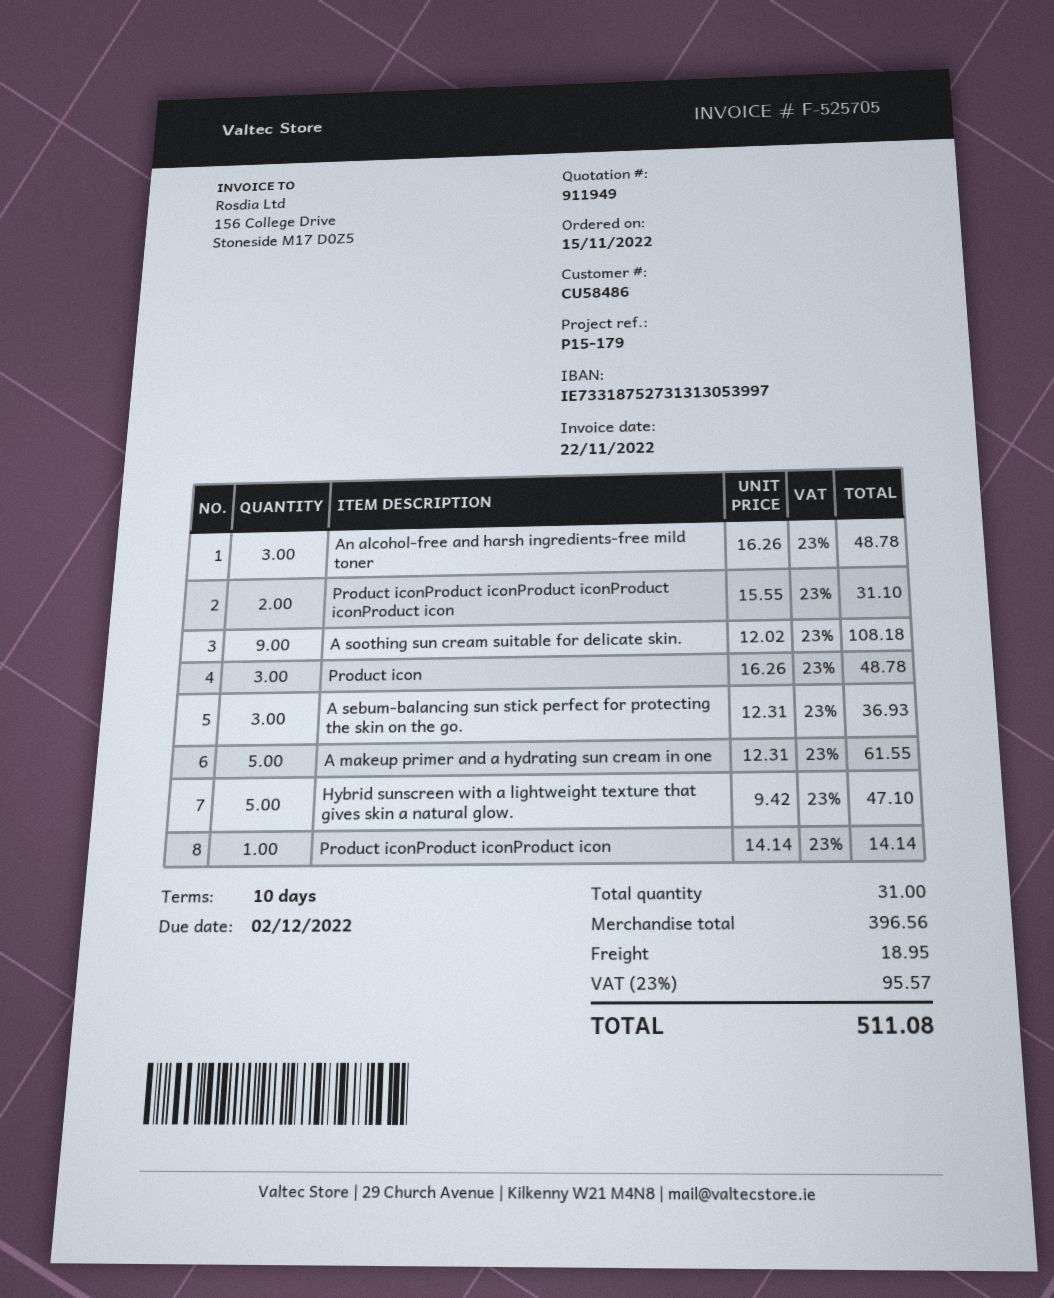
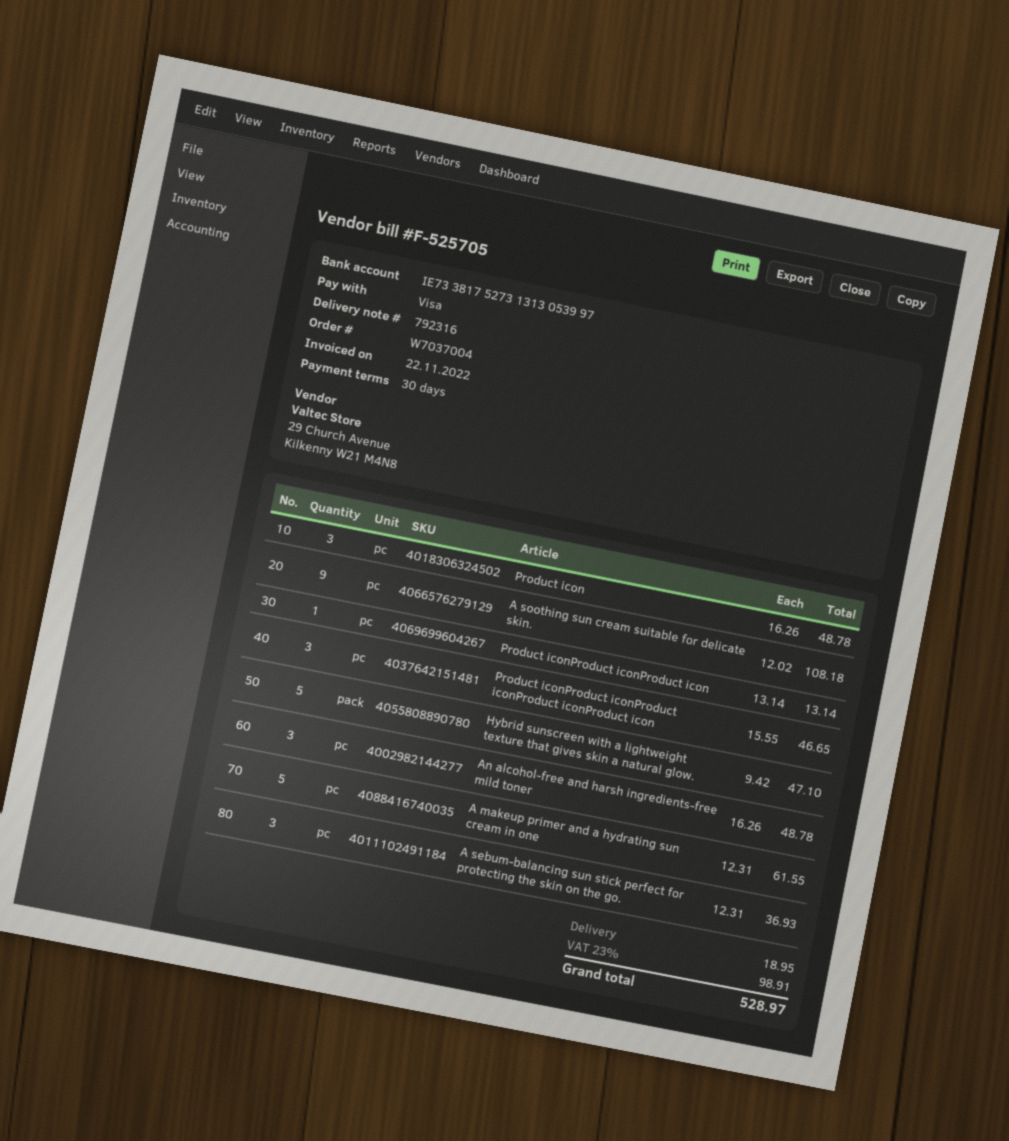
payment terms: 10 days -> 30 days
bank account: IE73318752731313053997 -> IE73381752731313053997
Product iconProduct iconProduct iconProduct iconProduct icon: 2 x 15.55 = 31.10 -> 3 x 15.55 = 46.65
Product iconProduct iconProduct icon: 1 x 14.14 = 14.14 -> 1 x 13.14 = 13.14
tax: 23% = 95.57 -> 23% = 98.91
total: 511.08 -> 528.97

